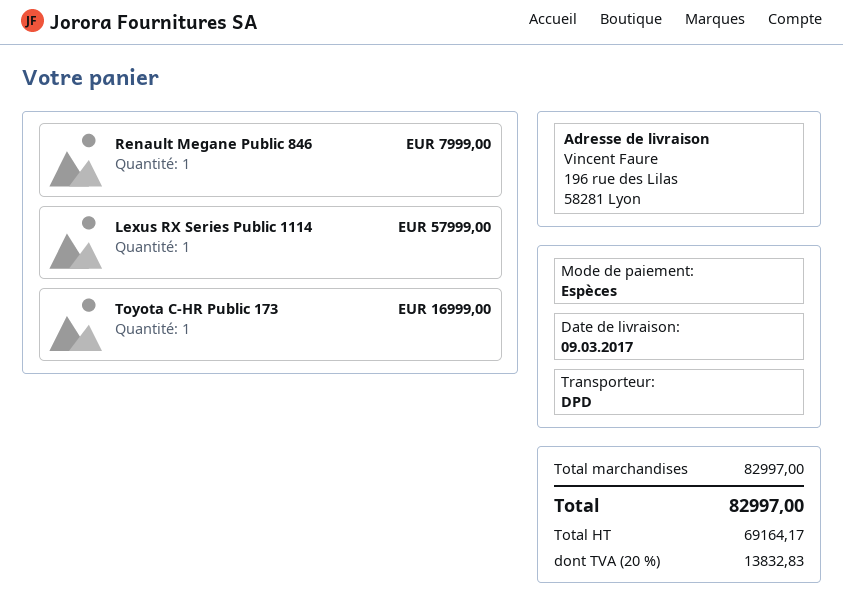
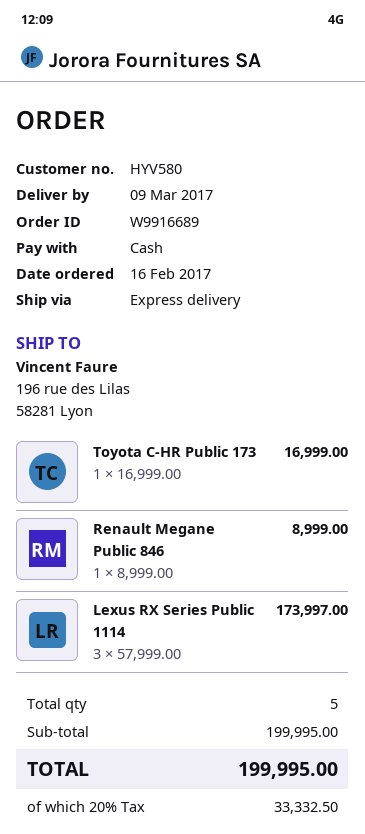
shipping method: DPD -> express
Renault Megane Public 846: 1 for 7999.00 -> 1 for 8999.00
Lexus RX Series Public 1114: 1 for 57999.00 -> 3 for 173997.00
subtotal: 82997.00 -> 199995.00
tax: 20% = 13832.83 -> 20% = 33332.50
total: 82997.00 -> 199995.00

